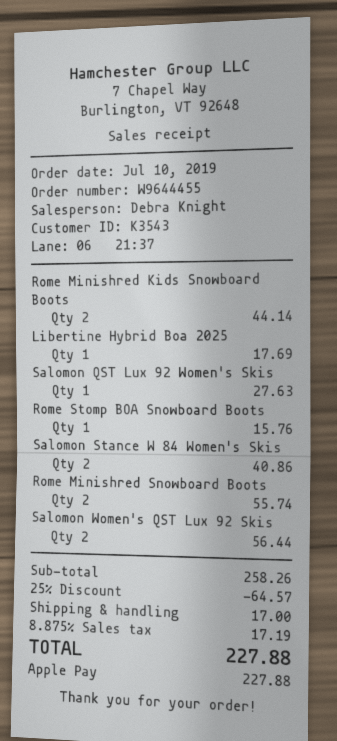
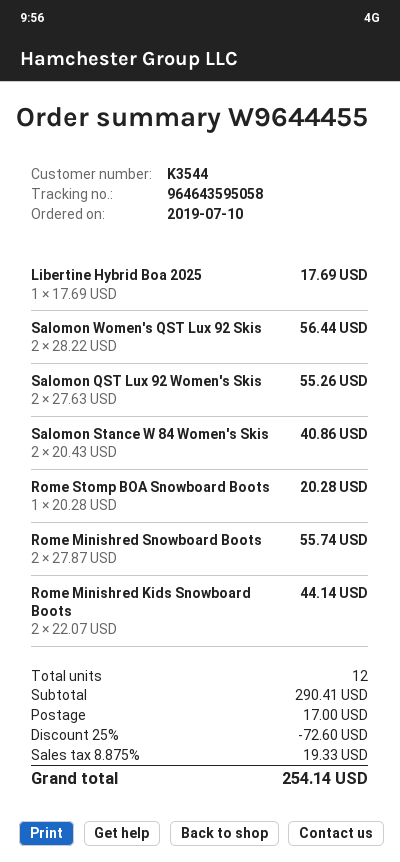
customer number: K3543 -> K3544
Salomon QST Lux 92 Women's Skis: 1 for 27.63 -> 2 for 55.26
Rome Stomp BOA Snowboard Boots: 1 for 15.76 -> 1 for 20.28
subtotal: 258.26 -> 290.41
discount: 25% = 64.57 -> 25% = 72.60
tax: 8.875% = 17.19 -> 8.875% = 19.33
total: 227.88 -> 254.14

